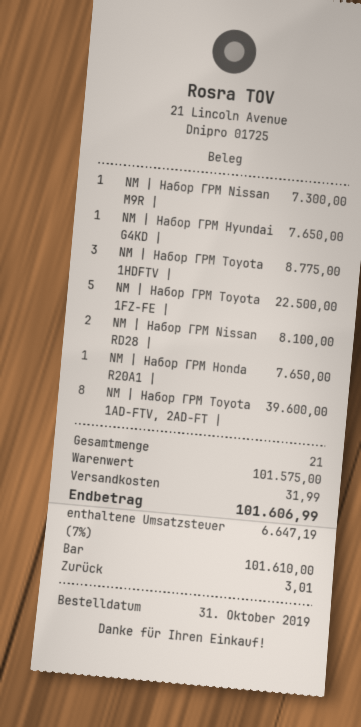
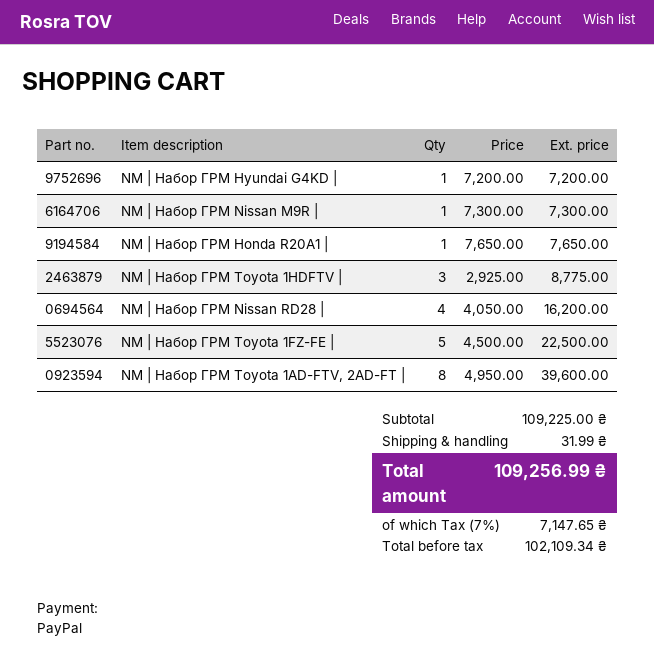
payment method: cash -> PayPal
NM | Набор ГРМ Hyundai G4KD |: 1 for 7650.00 -> 1 for 7200.00
NM | Набор ГРМ Nissan RD28 |: 2 for 8100.00 -> 4 for 16200.00
subtotal: 101575.00 -> 109225.00
tax: 7% = 6647.19 -> 7% = 7147.65
total: 101606.99 -> 109256.99

